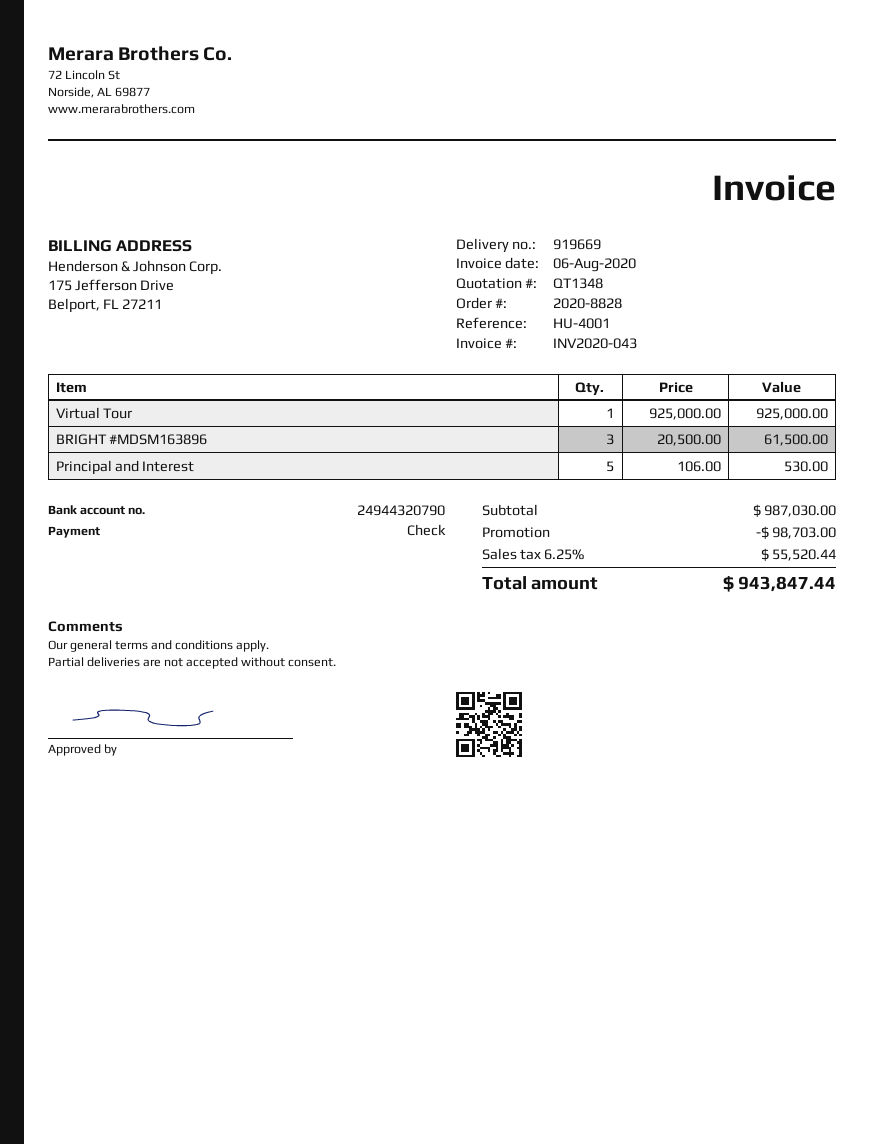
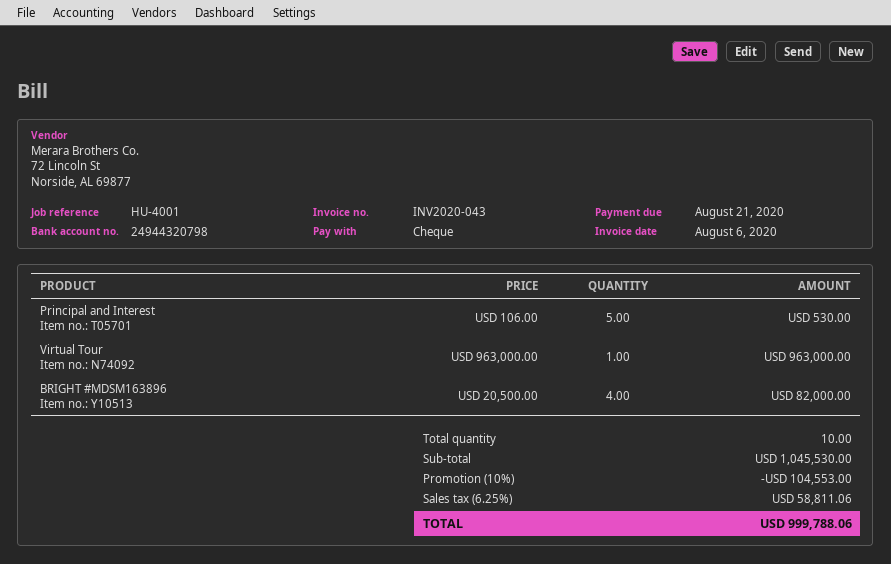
bank account: 24944320790 -> 24944320798
Virtual Tour: 1 x 925000.00 = 925000.00 -> 1 x 963000.00 = 963000.00
BRIGHT #MDSM163896: 3 x 20500.00 = 61500.00 -> 4 x 20500.00 = 82000.00
subtotal: 987030.00 -> 1045530.00
discount: 98703.00 -> 104553.00
tax: 6.25% = 55520.44 -> 6.25% = 58811.06
total: 943847.44 -> 999788.06

